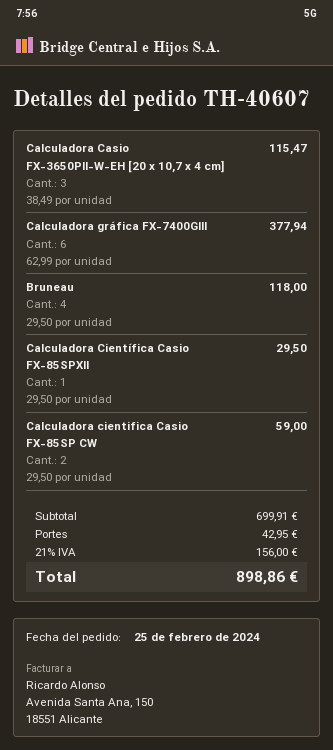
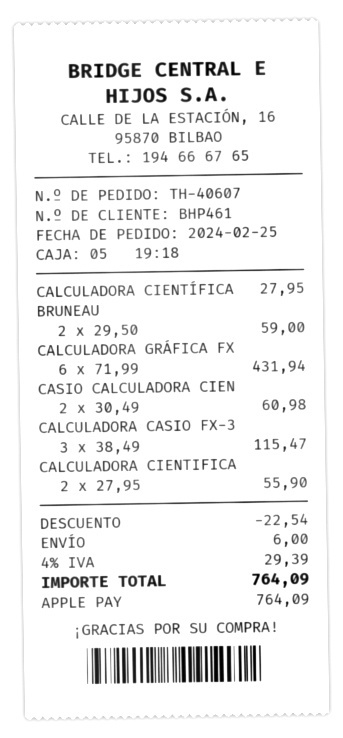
Calculadora gráfica FX-7400GIII: 6 x 62.99 = 377.94 -> 6 x 71.99 = 431.94
Bruneau: 4 x 29.50 = 118.00 -> 2 x 29.50 = 59.00
Calculadora Científica Casio FX-85SPXII: 1 x 29.50 = 29.50 -> 1 x 27.95 = 27.95
Calculadora cientifica Casio FX-85SP CW: 2 x 29.50 = 59.00 -> 2 x 27.95 = 55.90
CASIO CALCULADORA CIEN: none -> 2 x 30.49 = 60.98
discount: none -> 22.54
shipping: 42.95 -> 6.00
tax: 21% = 156.00 -> 4% = 29.39
total: 898.86 -> 764.09

